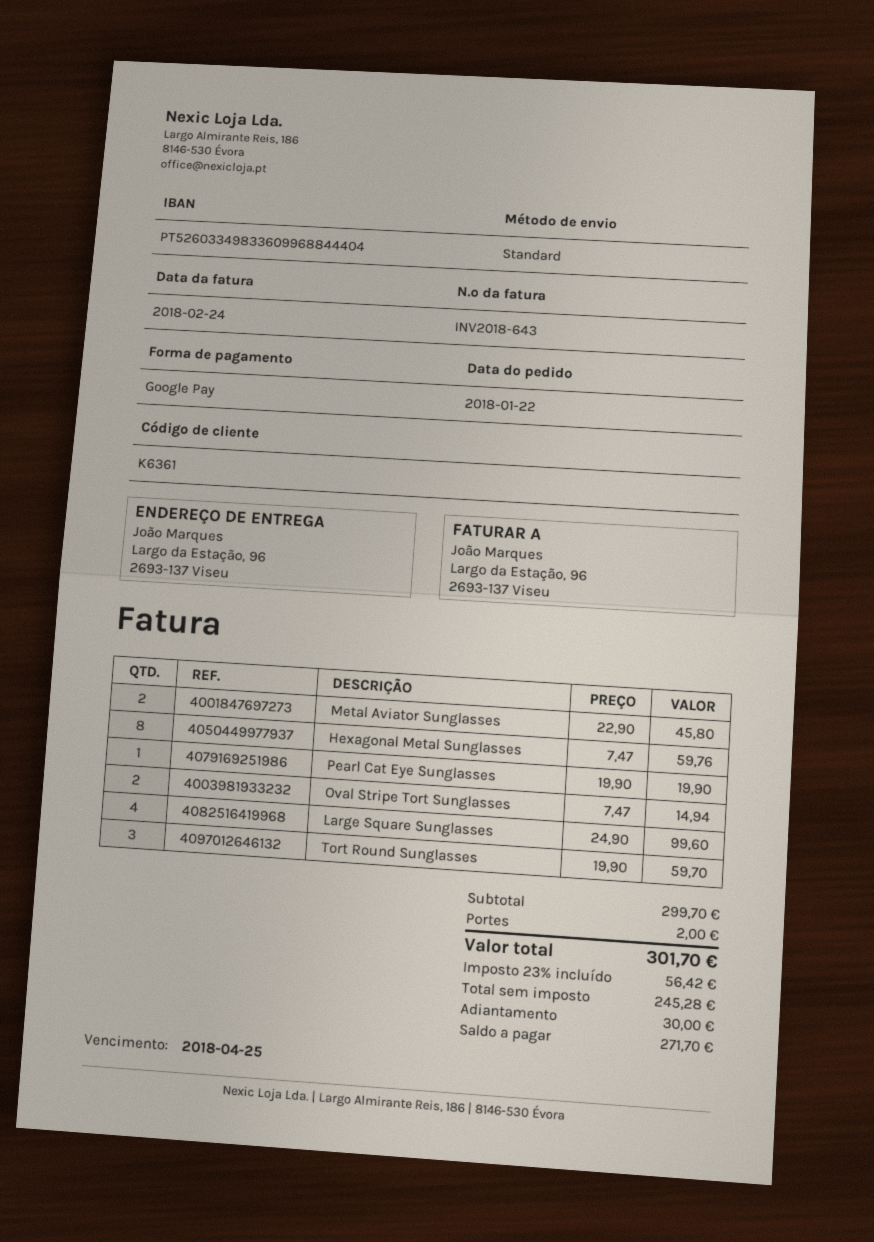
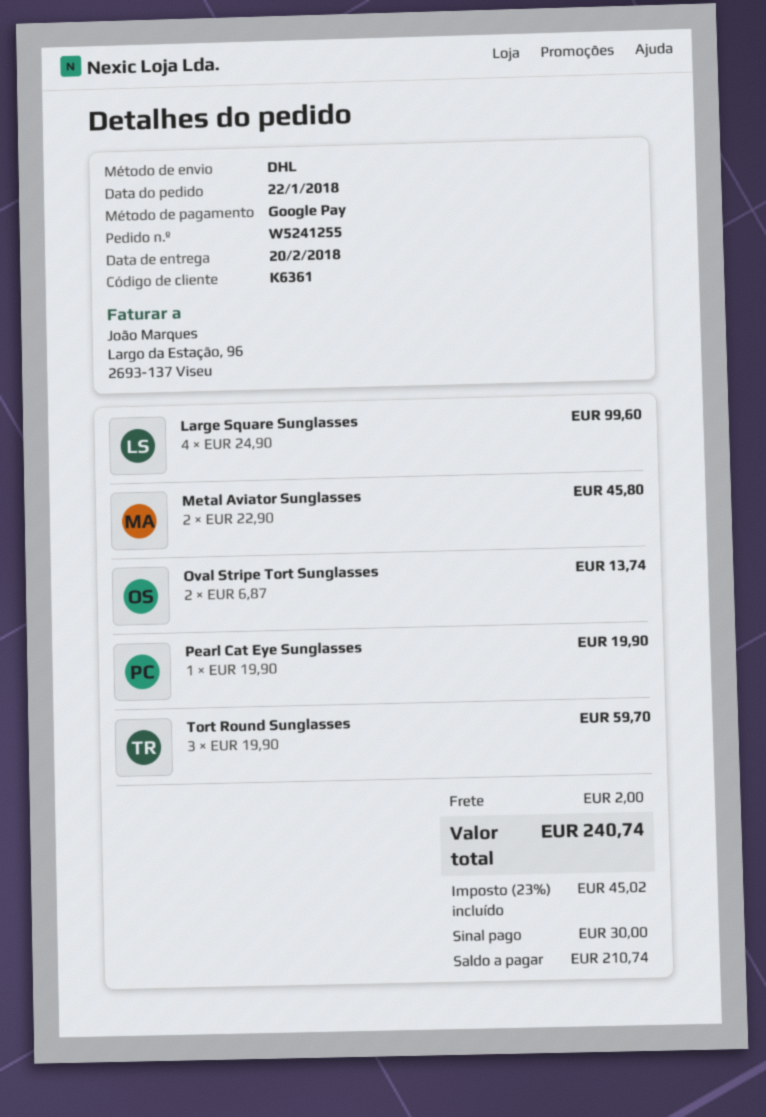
shipping method: standard -> DHL
Hexagonal Metal Sunglasses: 8 x 7.47 = 59.76 -> none
Oval Stripe Tort Sunglasses: 2 x 7.47 = 14.94 -> 2 x 6.87 = 13.74
tax: 23% = 56.42 -> 23% = 45.02
total: 301.70 -> 240.74
balance: 271.70 -> 210.74

